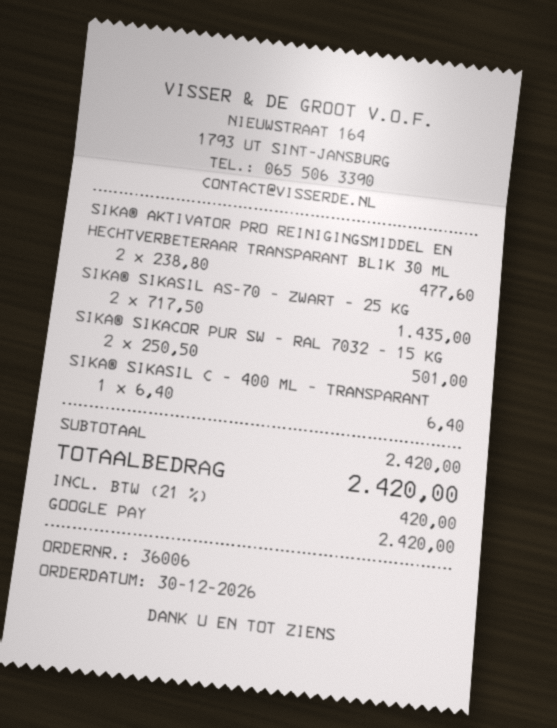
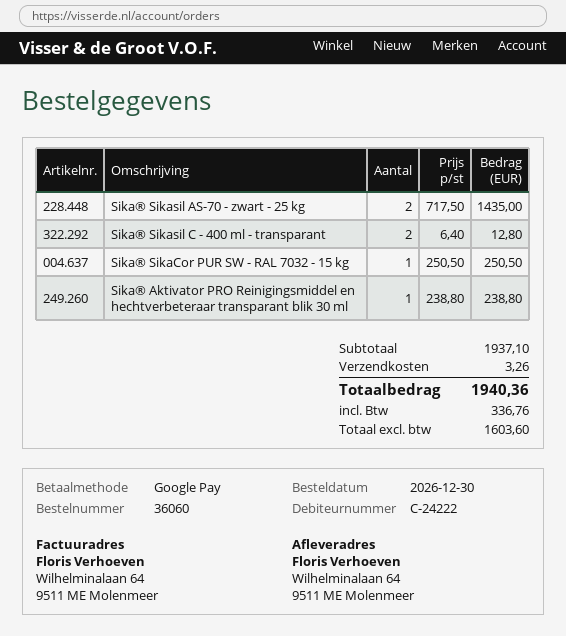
order number: 36006 -> 36060
SIKA® AKTIVATOR PRO REINIGINGSMIDDEL EN HECHTVERBETERAAR TRANSPARANT BLIK 30 ML: 2 x 238.80 = 477.60 -> 1 x 238.80 = 238.80
SIKA® SIKACOR PUR SW - RAL 7032 - 15 KG: 2 x 250.50 = 501.00 -> 1 x 250.50 = 250.50
SIKA® SIKASIL C - 400 ML - TRANSPARANT: 1 x 6.40 = 6.40 -> 2 x 6.40 = 12.80
subtotal: 2420.00 -> 1937.10
shipping: none -> 3.26
tax: 420.00 -> 336.76
total: 2420.00 -> 1940.36

